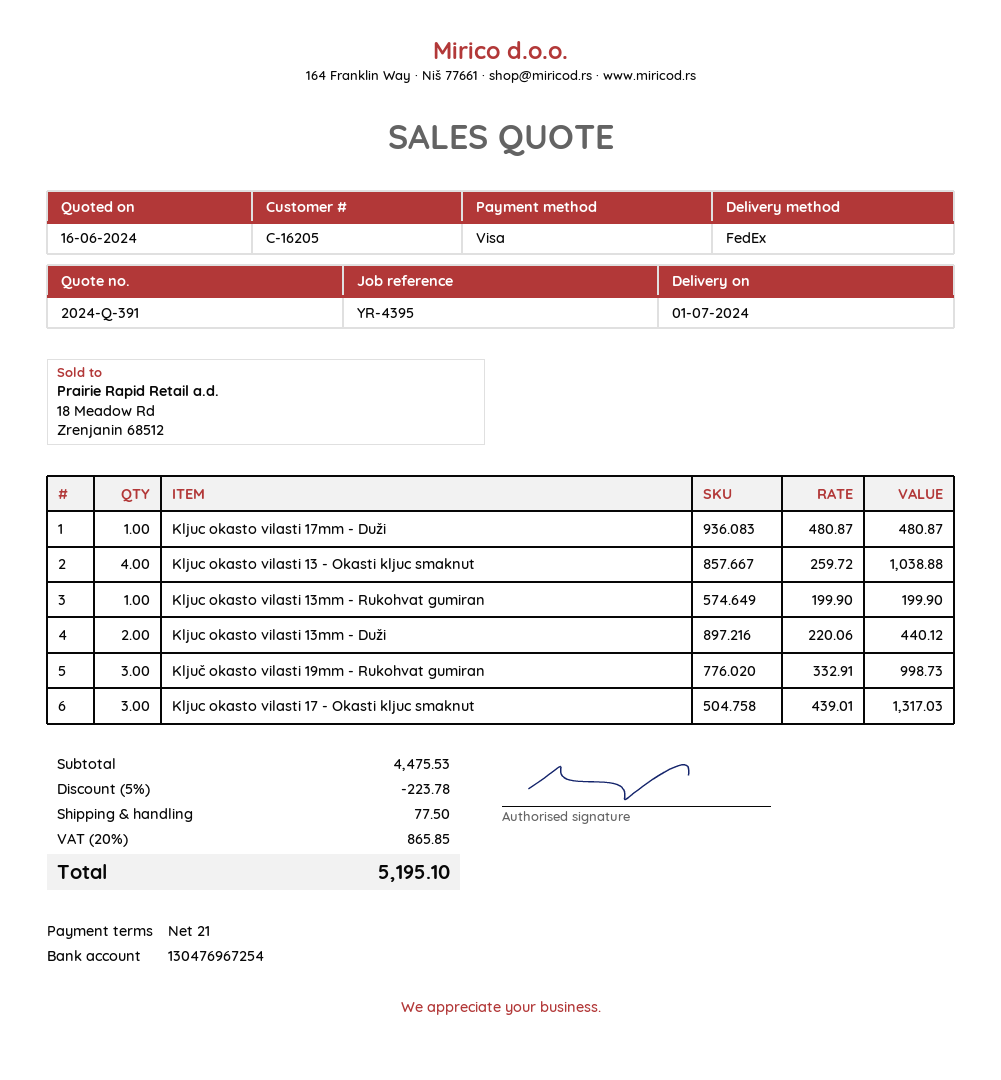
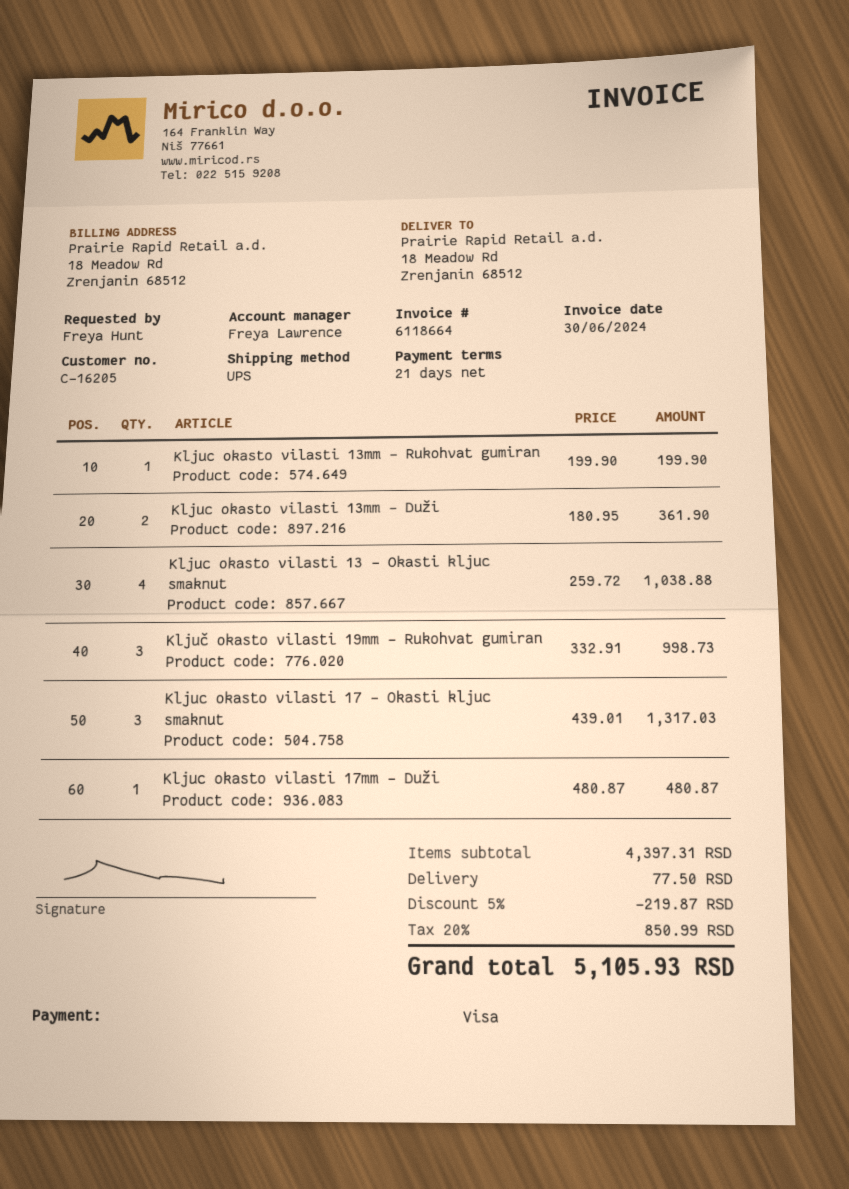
shipping method: FedEx -> UPS
Kljuc okasto vilasti 13mm - Duži: 2 x 220.06 = 440.12 -> 2 x 180.95 = 361.90
subtotal: 4475.53 -> 4397.31
discount: 5% = 223.78 -> 5% = 219.87
tax: 20% = 865.85 -> 20% = 850.99
total: 5195.10 -> 5105.93

